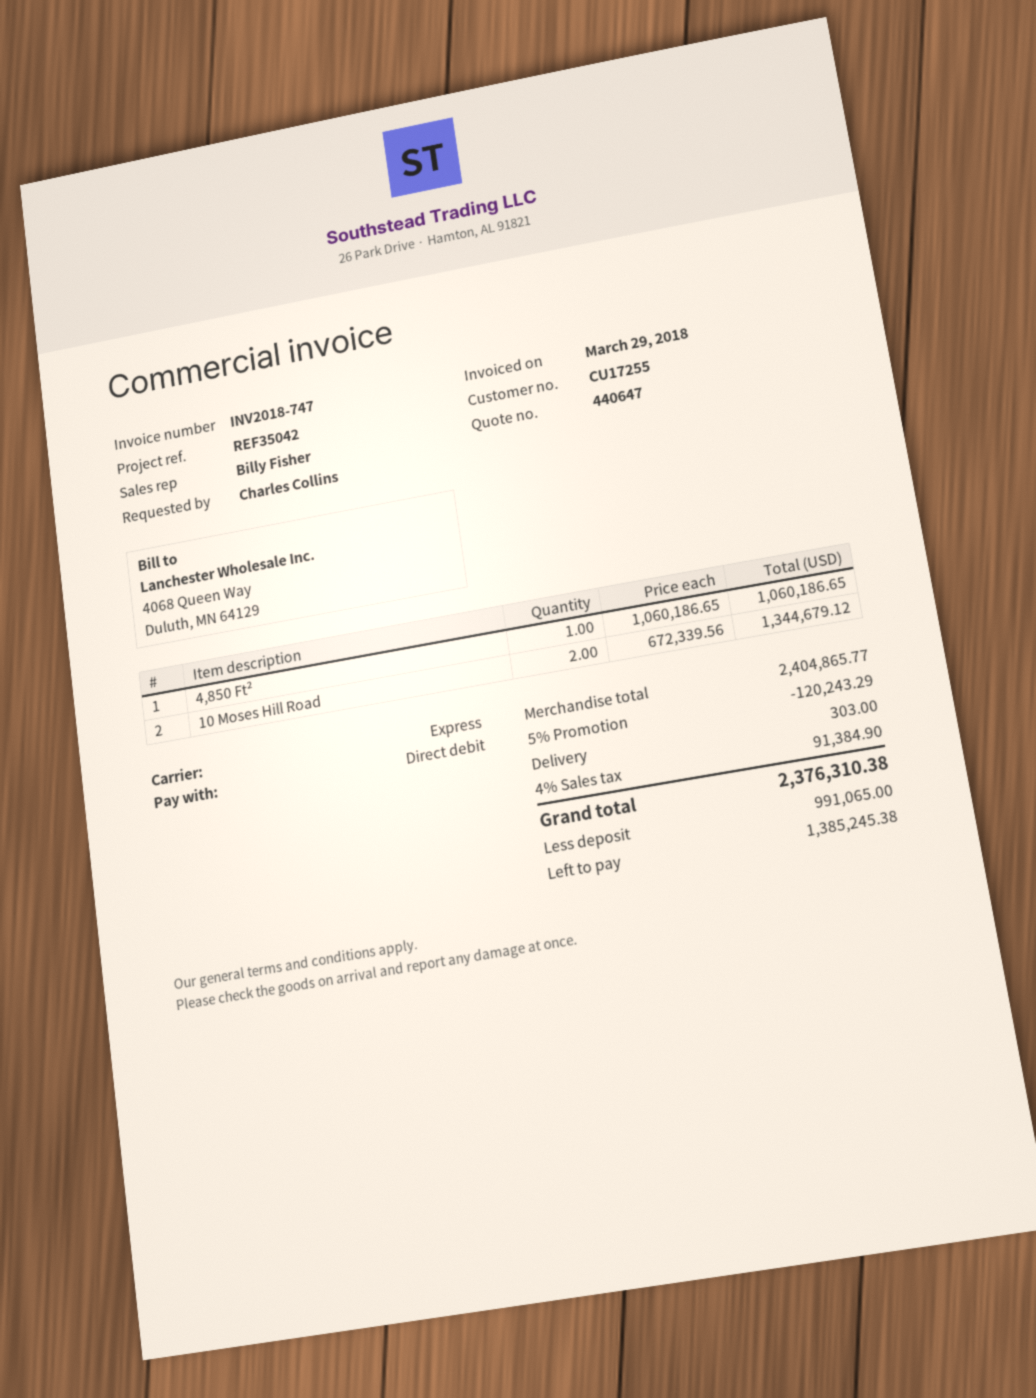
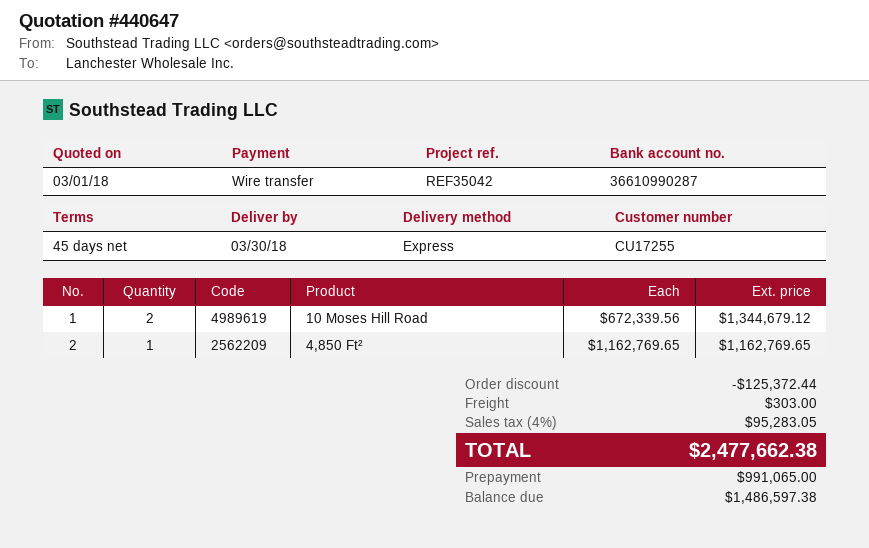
payment method: direct debit -> bank transfer
4,850 Ft²: 1 x 1060186.65 = 1060186.65 -> 1 x 1162769.65 = 1162769.65
discount: 120243.29 -> 125372.44
tax: 4% = 91384.90 -> 4% = 95283.05
total: 2376310.38 -> 2477662.38
balance: 1385245.38 -> 1486597.38

